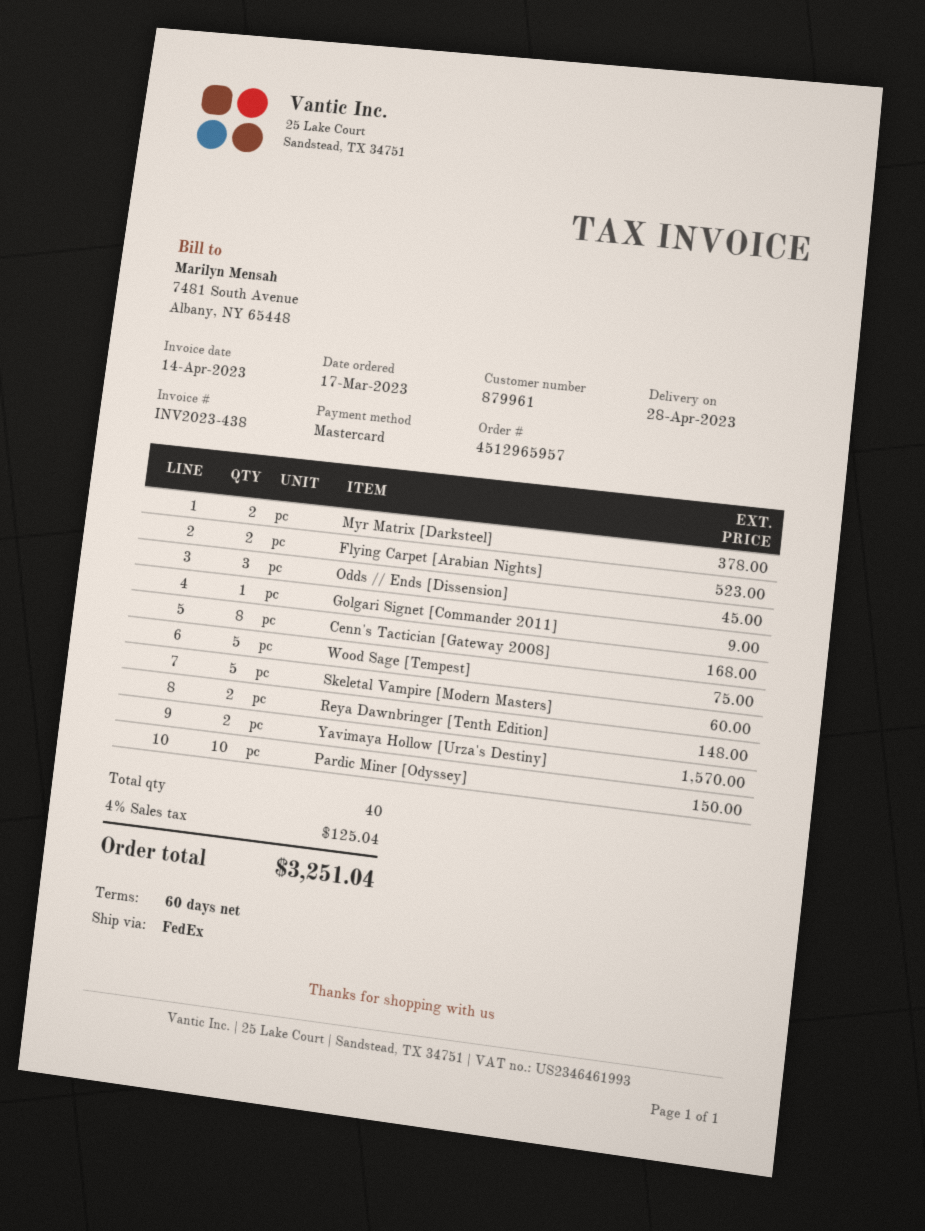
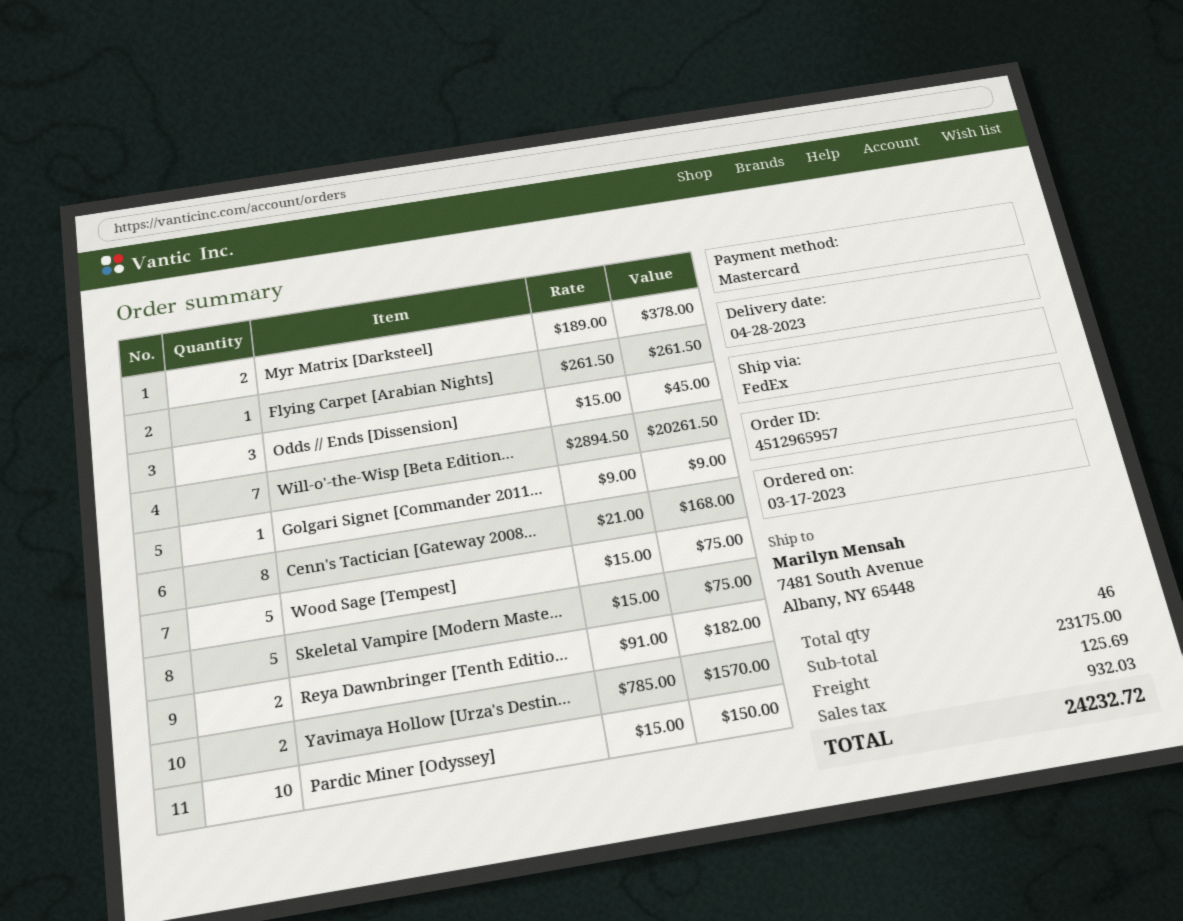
Flying Carpet [Arabian Nights]: 2 for 523.00 -> 1 for 261.50
Skeletal Vampire [Modern Masters]: 5 for 60.00 -> 5 for 75.00
Reya Dawnbringer [Tenth Edition]: 2 for 148.00 -> 2 for 182.00
Will-o'-the-Wisp [Beta Edition...: none -> 7 for 20261.50
total quantity: 40 -> 46
shipping: none -> 125.69
tax: 125.04 -> 932.03
total: 3251.04 -> 24232.72

